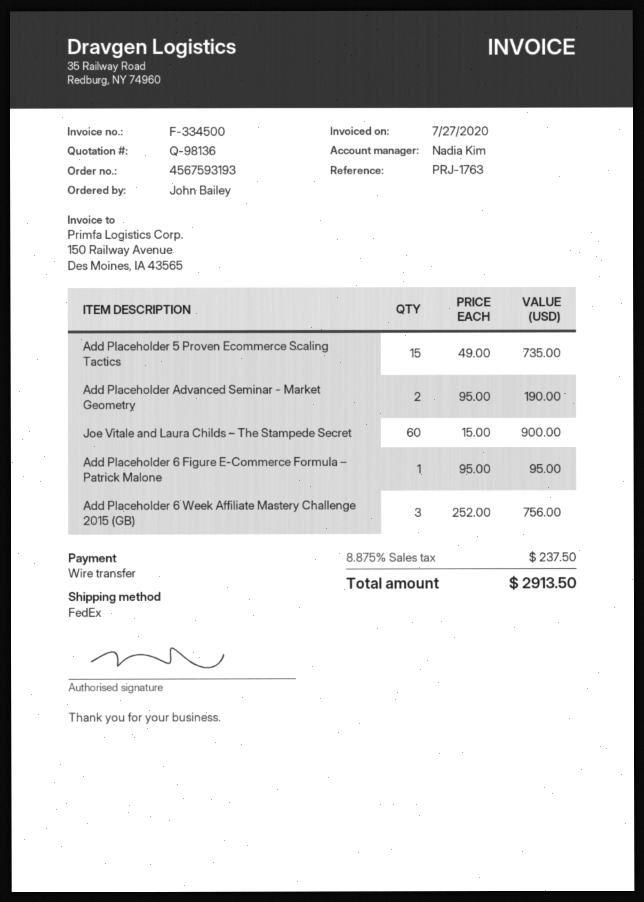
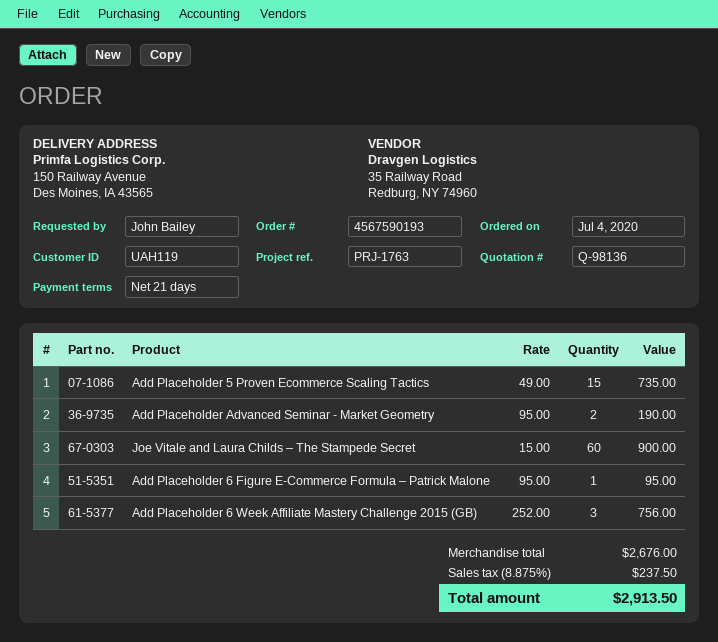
order number: 4567593193 -> 4567590193

